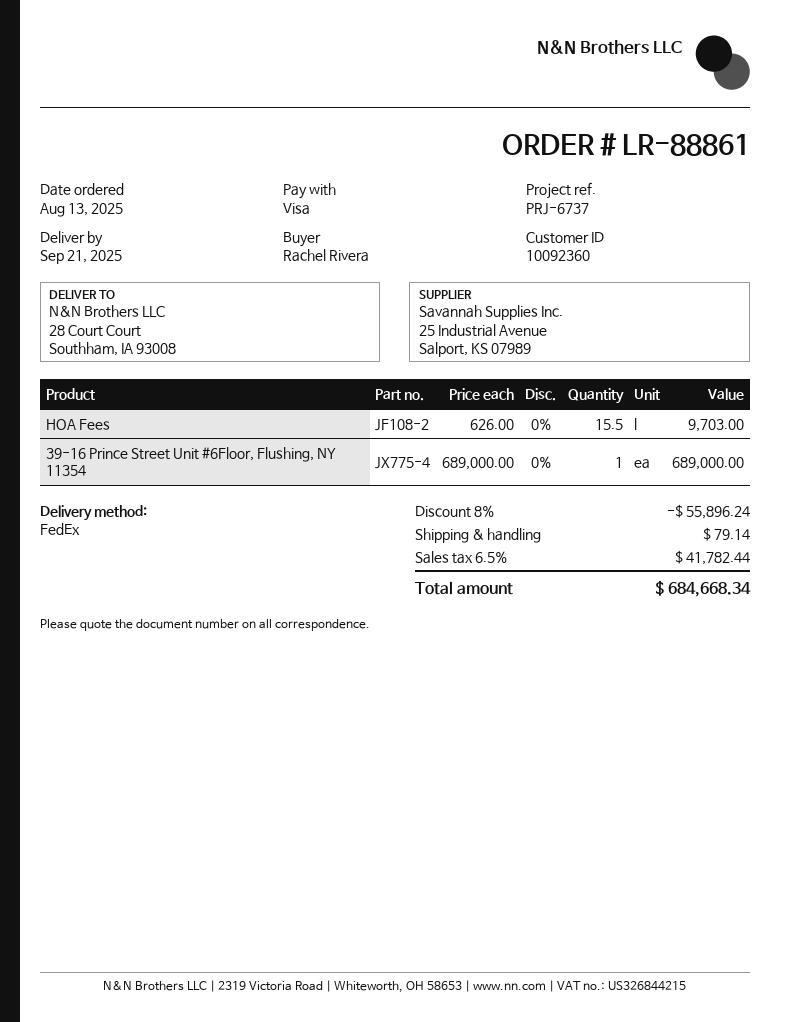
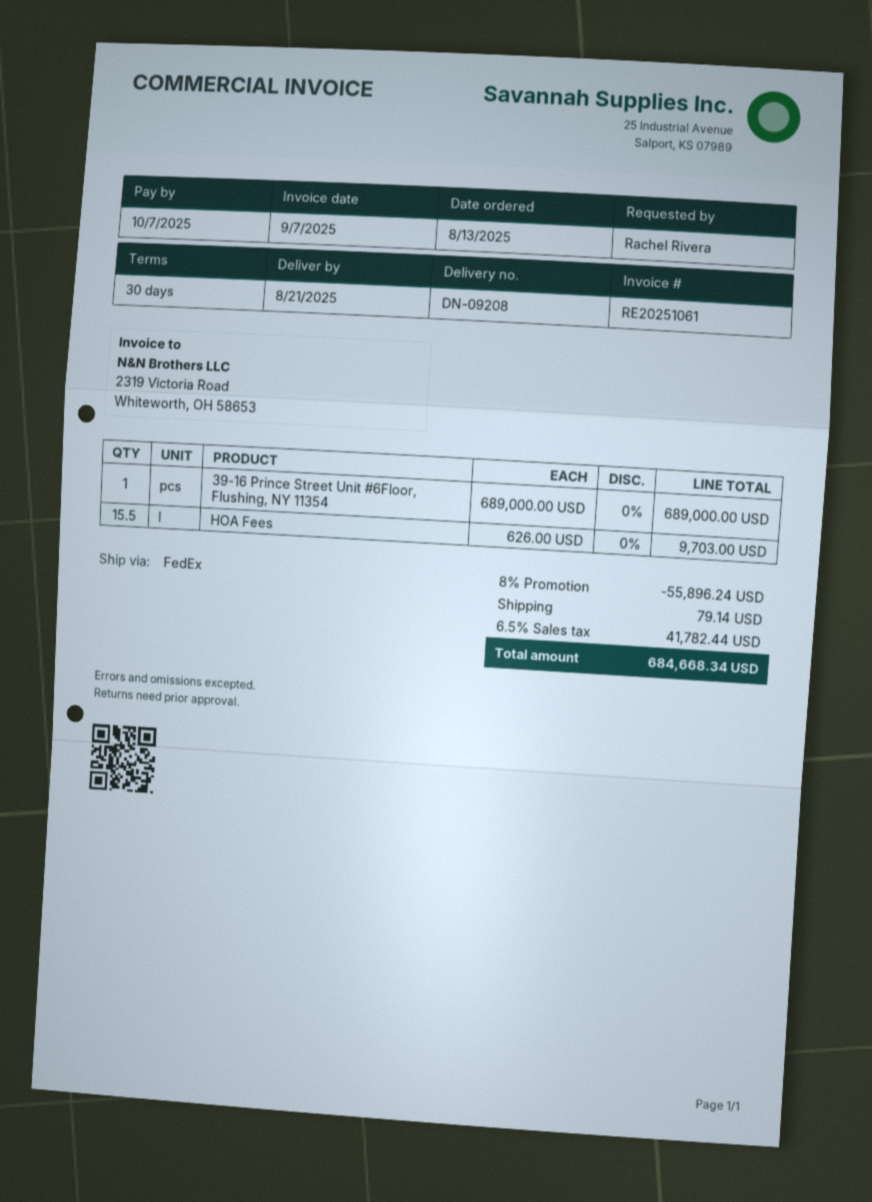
delivery date: 2025-09-21 -> 2025-08-21

